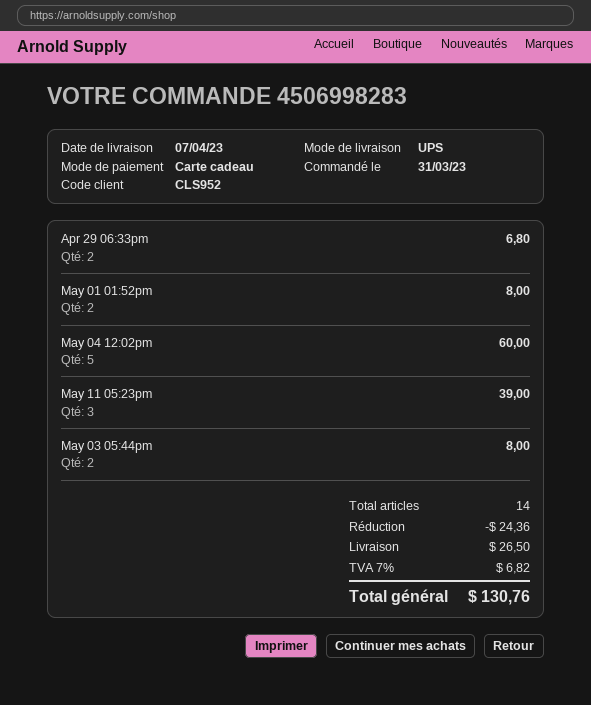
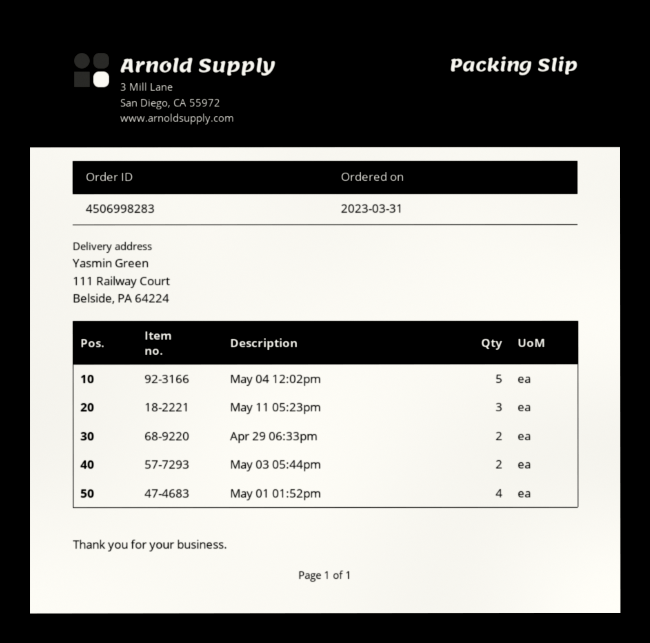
May 01 01:52pm: 2 -> 4

